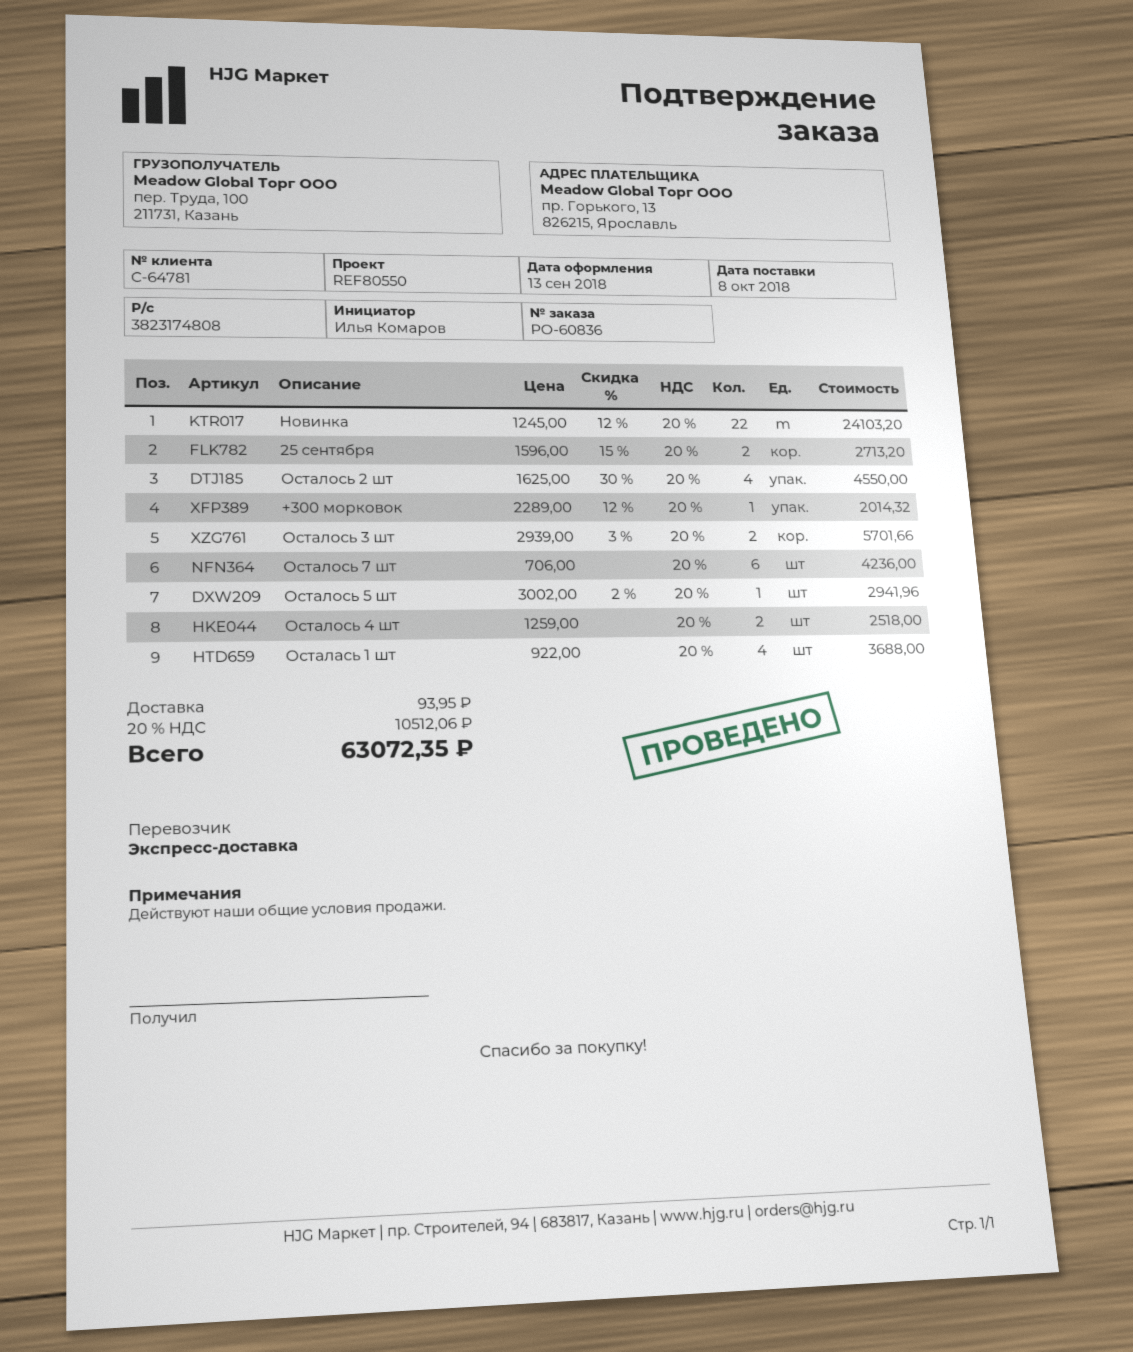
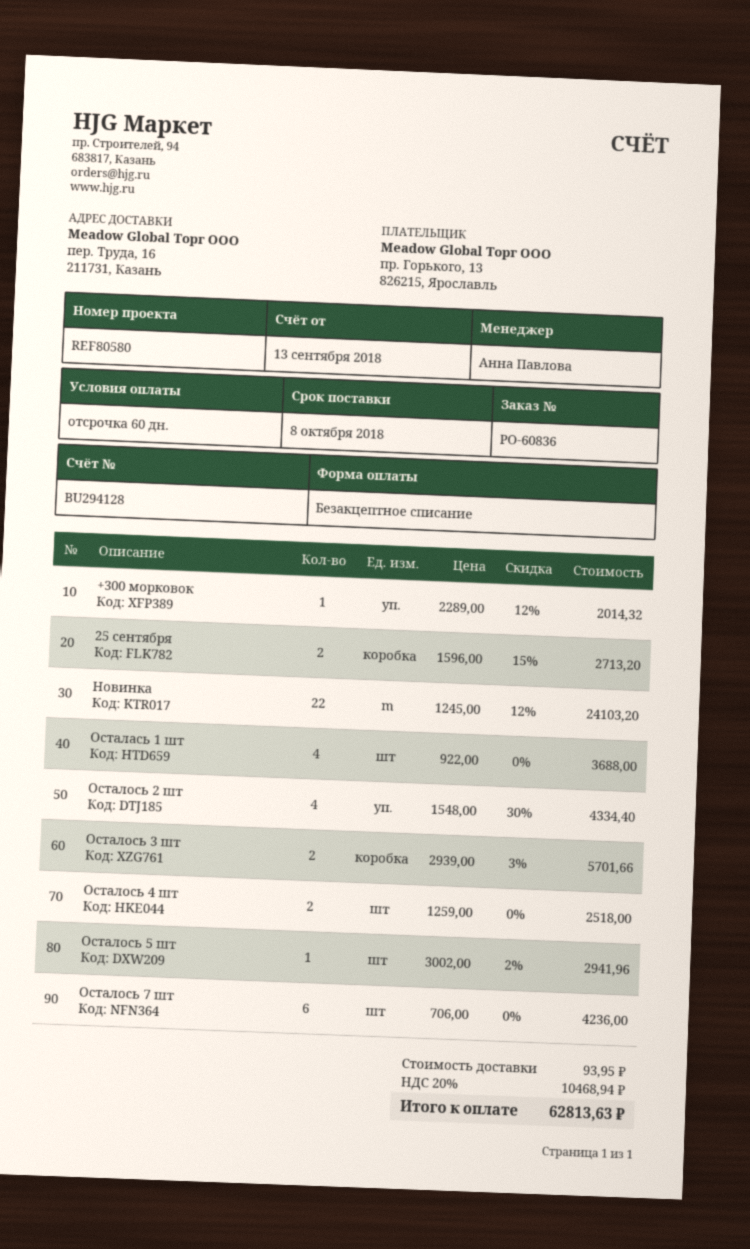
reference: REF80550 -> REF80580
ship to: пер. Труда, 100, 211731, Казань -> пер. Труда, 16, 211731, Казань
Осталось 2 шт: 4 x 1625.00 - 30% = 4550.00 -> 4 x 1548.00 - 30% = 4334.40
tax: 20% = 10512.06 -> 20% = 10468.94
total: 63072.35 -> 62813.63

